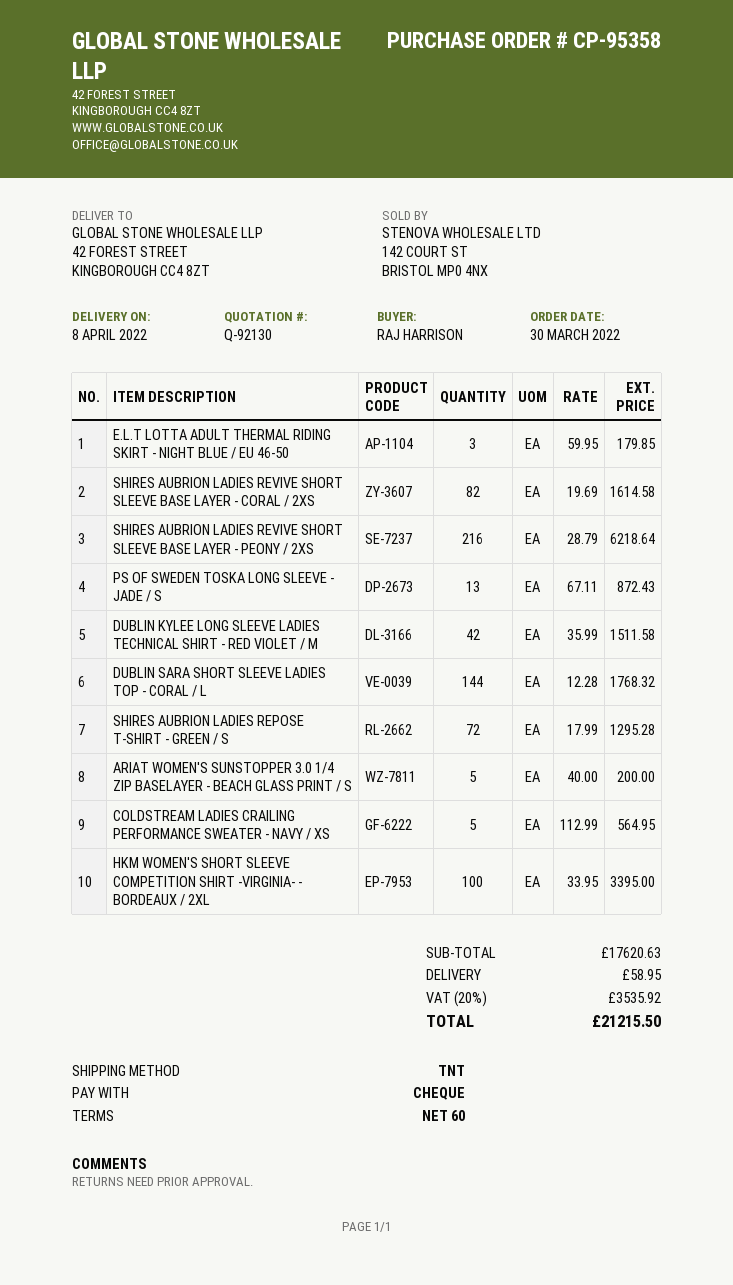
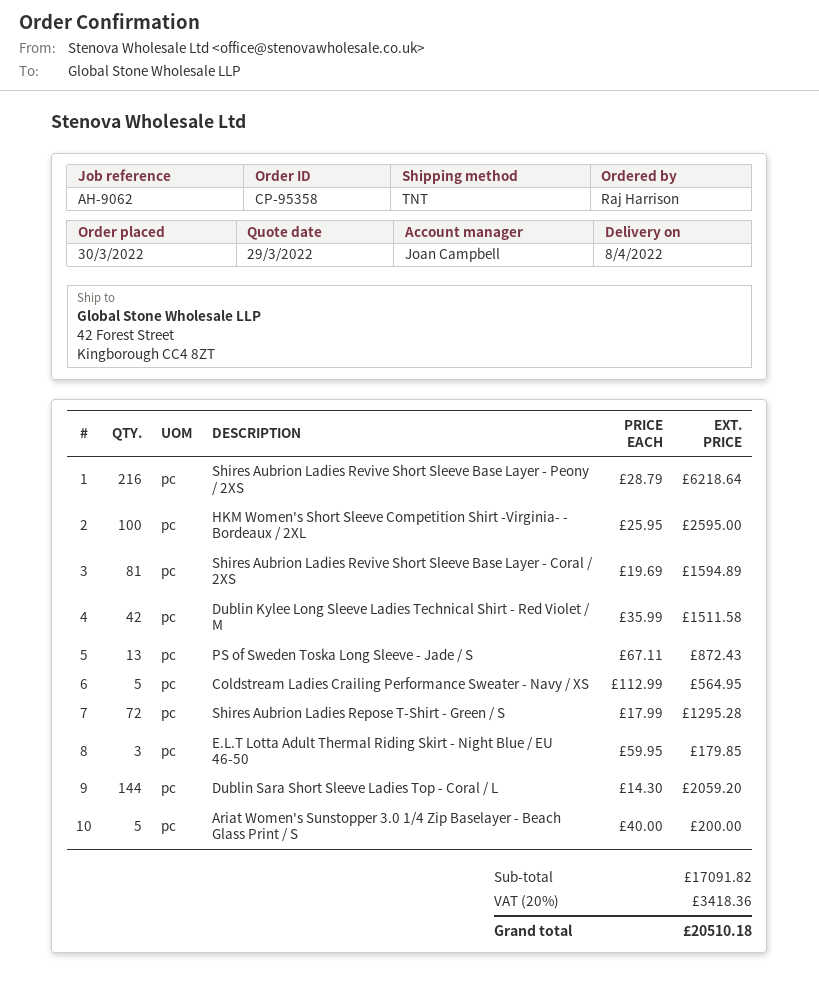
SHIRES AUBRION LADIES REVIVE SHORT SLEEVE BASE LAYER - CORAL / 2XS: 82 x 19.69 = 1614.58 -> 81 x 19.69 = 1594.89
DUBLIN SARA SHORT SLEEVE LADIES TOP - CORAL / L: 144 x 12.28 = 1768.32 -> 144 x 14.30 = 2059.20
HKM WOMEN'S SHORT SLEEVE COMPETITION SHIRT -VIRGINIA- - BORDEAUX / 2XL: 100 x 33.95 = 3395.00 -> 100 x 25.95 = 2595.00
subtotal: 17620.63 -> 17091.82
shipping: 58.95 -> none
tax: 20% = 3535.92 -> 20% = 3418.36
total: 21215.50 -> 20510.18

